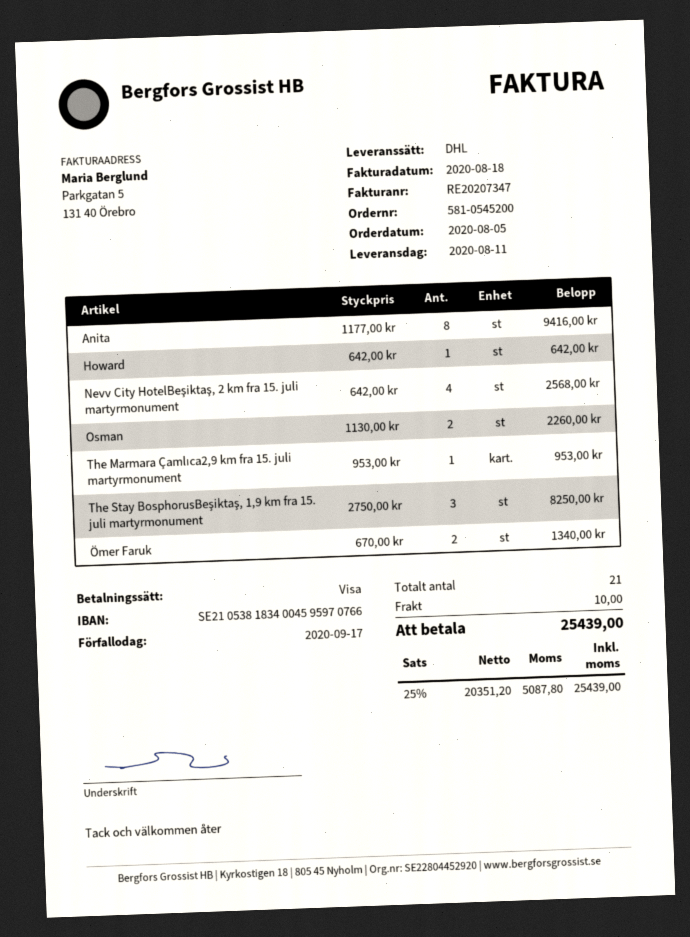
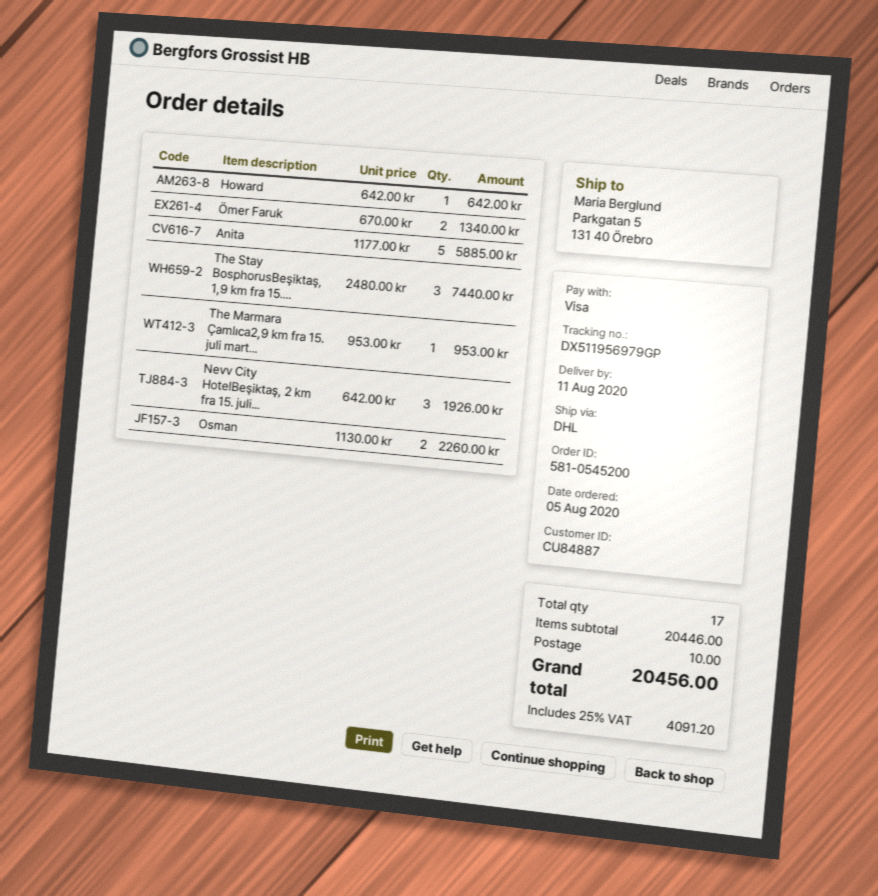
Anita: 8 x 1177.00 = 9416.00 -> 5 x 1177.00 = 5885.00
Nevv City HotelBeşiktaş, 2 km fra 15. juli martyrmonument: 4 x 642.00 = 2568.00 -> 3 x 642.00 = 1926.00
The Stay BosphorusBeşiktaş, 1,9 km fra 15. juli martyrmonument: 3 x 2750.00 = 8250.00 -> 3 x 2480.00 = 7440.00
total quantity: 21 -> 17
tax: 25% = 5087.80 -> 25% = 4091.20
total: 25439.00 -> 20456.00

